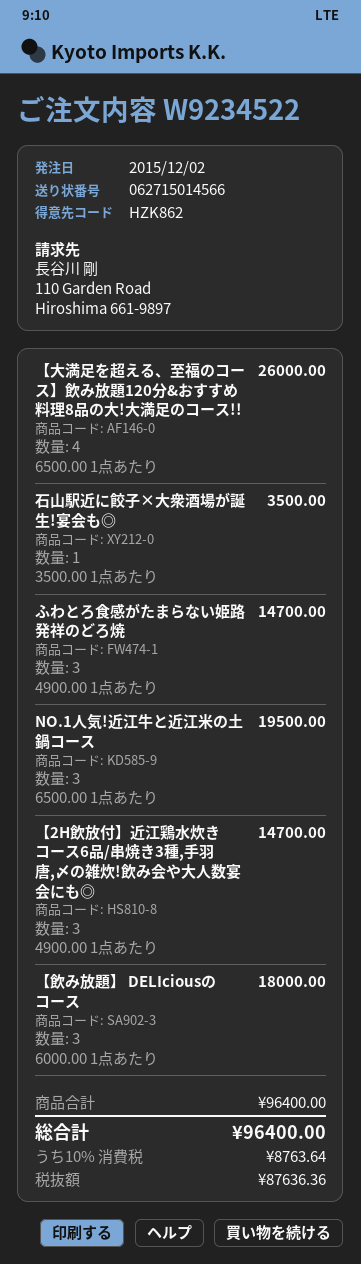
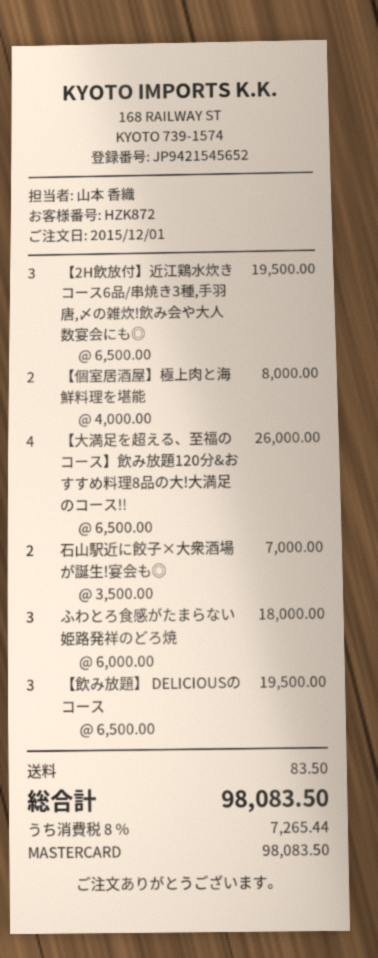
order date: 2015-12-02 -> 2015-12-01
customer number: HZK862 -> HZK872
石山駅近に餃子×大衆酒場が誕生!宴会も◎: 1 x 3500.00 = 3500.00 -> 2 x 3500.00 = 7000.00
ふわとろ食感がたまらない姫路発祥のどろ焼: 3 x 4900.00 = 14700.00 -> 3 x 6000.00 = 18000.00
NO.1人気!近江牛と近江米の土鍋コース: 3 x 6500.00 = 19500.00 -> none
【2H飲放付】近江鶏水炊きコース6品/串焼き3種,手羽唐,〆の雑炊!飲み会や大人数宴会にも◎: 3 x 4900.00 = 14700.00 -> 3 x 6500.00 = 19500.00
【飲み放題】 DELIciousのコース: 3 x 6000.00 = 18000.00 -> 3 x 6500.00 = 19500.00
【個室居酒屋】極上肉と海鮮料理を堪能: none -> 2 x 4000.00 = 8000.00
shipping: none -> 83.50
tax: 10% = 8763.64 -> 8% = 7265.44
total: 96400.00 -> 98083.50

